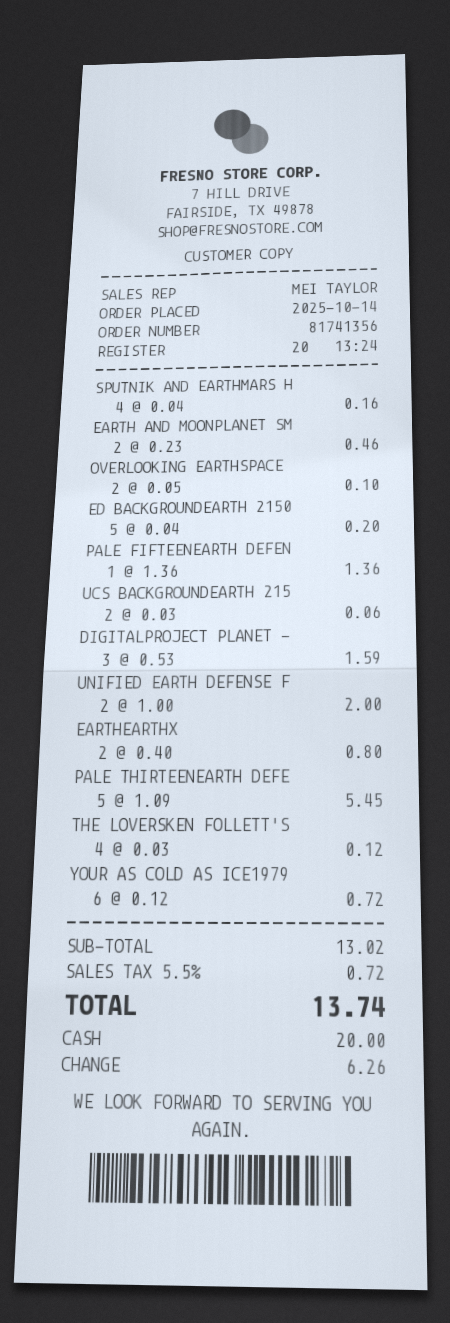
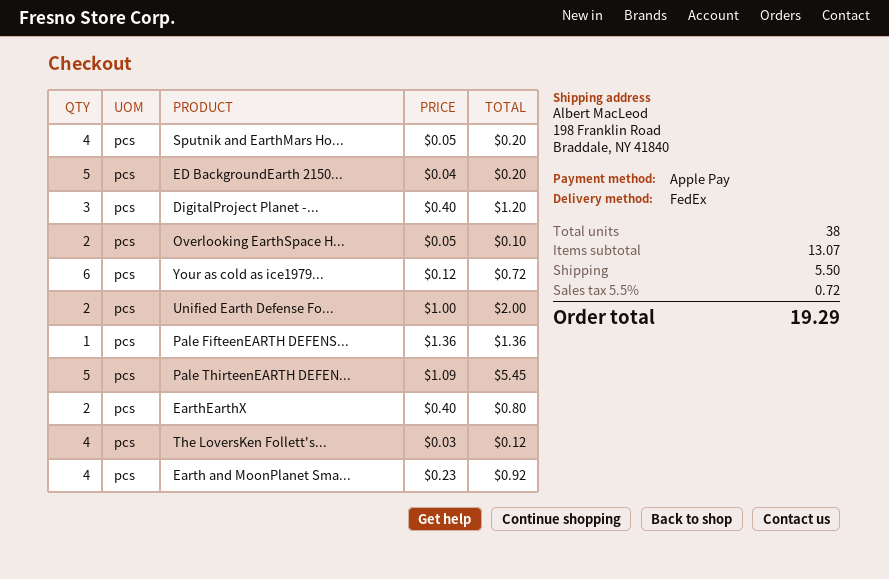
payment method: cash -> Apple Pay
SPUTNIK AND EARTHMARS H: 4 x 0.04 = 0.16 -> 4 x 0.05 = 0.20
EARTH AND MOONPLANET SM: 2 x 0.23 = 0.46 -> 4 x 0.23 = 0.92
UCS BACKGROUNDEARTH 215: 2 x 0.03 = 0.06 -> none
DIGITALPROJECT PLANET -: 3 x 0.53 = 1.59 -> 3 x 0.40 = 1.20
subtotal: 13.02 -> 13.07
shipping: none -> 5.50
total: 13.74 -> 19.29

